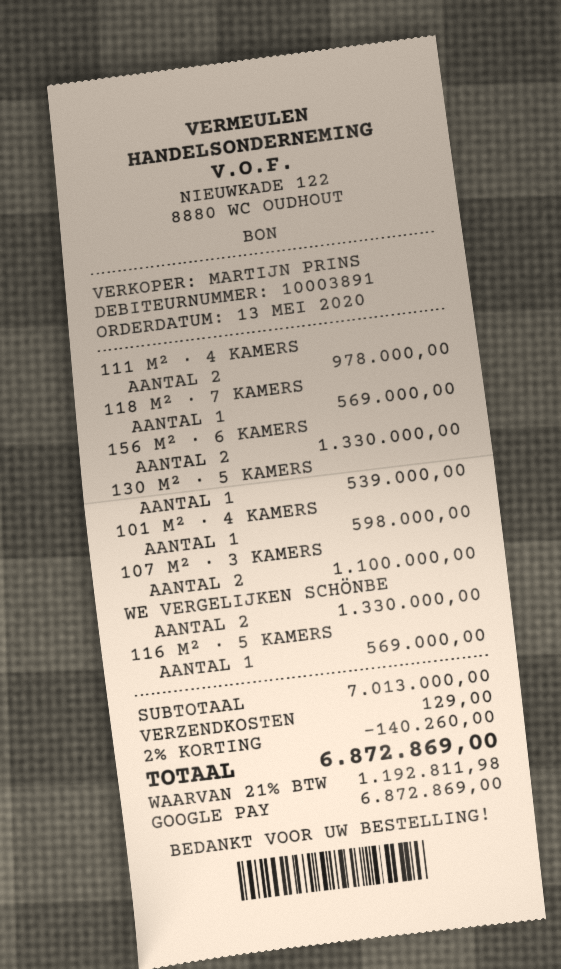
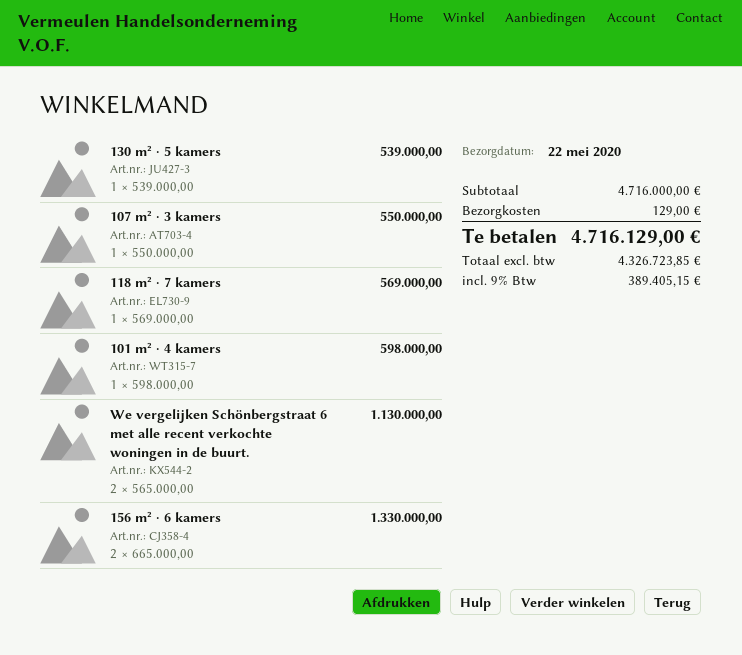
111 M² · 4 KAMERS: 2 for 978000.00 -> none
107 M² · 3 KAMERS: 2 for 1100000.00 -> 1 for 550000.00
WE VERGELIJKEN SCHÖNBE: 2 for 1330000.00 -> 2 for 1130000.00
116 M² · 5 KAMERS: 1 for 569000.00 -> none
subtotal: 7013000.00 -> 4716000.00
discount: 2% = 140260.00 -> none
tax: 21% = 1192811.98 -> 9% = 389405.15
total: 6872869.00 -> 4716129.00

